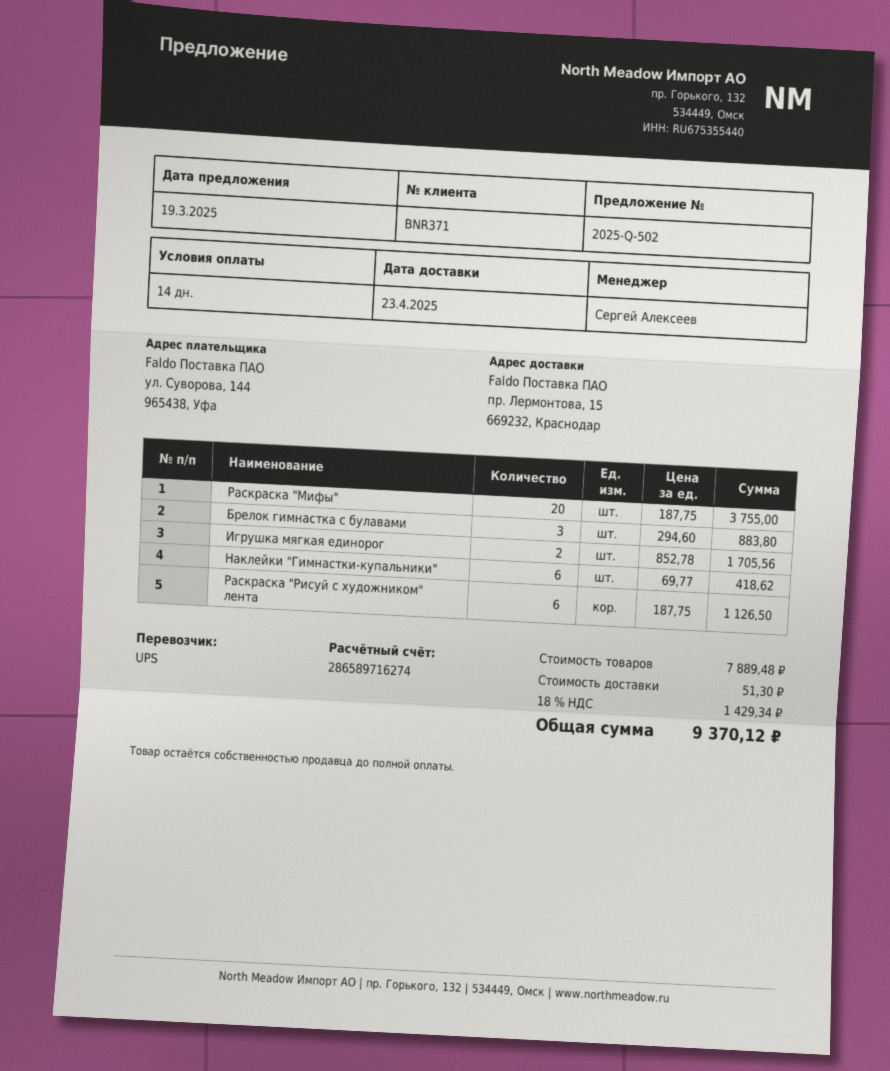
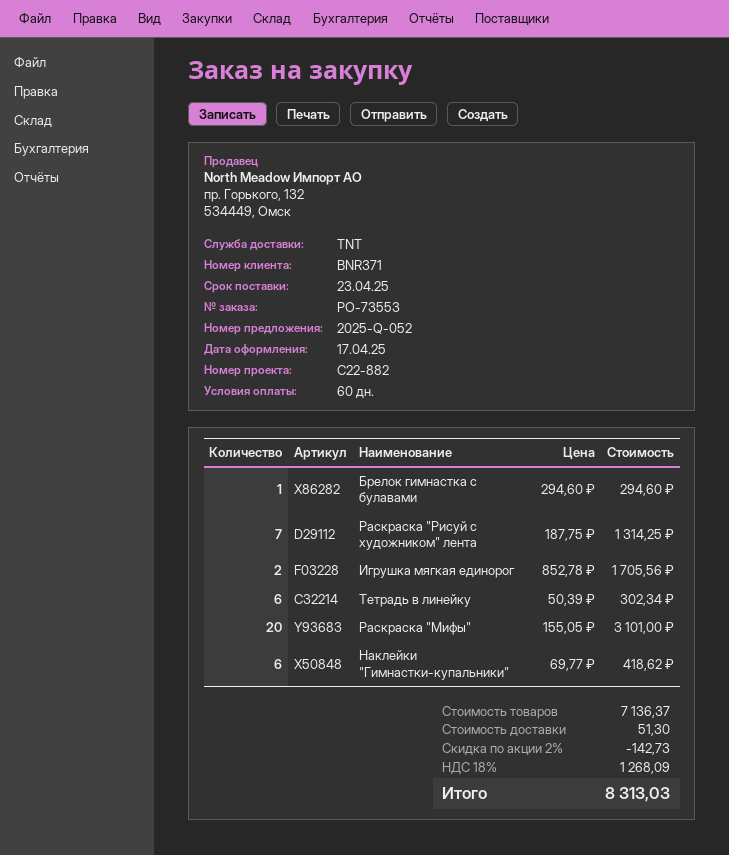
quote number: 2025-Q-502 -> 2025-Q-052
payment terms: 14 days -> 60 days
shipping method: UPS -> TNT
Раскраска "Мифы": 20 x 187.75 = 3755.00 -> 20 x 155.05 = 3101.00
Брелок гимнастка с булавами: 3 x 294.60 = 883.80 -> 1 x 294.60 = 294.60
Раскраска "Рисуй с художником" лента: 6 x 187.75 = 1126.50 -> 7 x 187.75 = 1314.25
Тетрадь в линейку: none -> 6 x 50.39 = 302.34
subtotal: 7889.48 -> 7136.37
discount: none -> 2% = 142.73
tax: 18% = 1429.34 -> 18% = 1268.09
total: 9370.12 -> 8313.03

